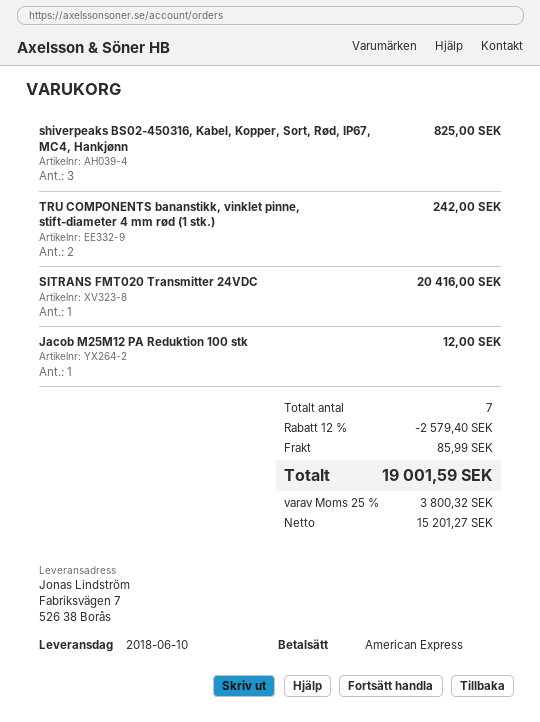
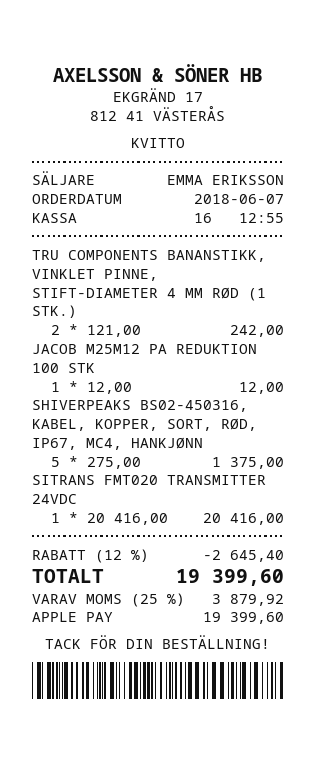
payment method: American Express -> Apple Pay
shiverpeaks BS02-450316, Kabel, Kopper, Sort, Rød, IP67, MC4, Hankjønn: 3 for 825.00 -> 5 for 1375.00
discount: 12% = 2579.40 -> 12% = 2645.40
shipping: 85.99 -> none
tax: 25% = 3800.32 -> 25% = 3879.92
total: 19001.59 -> 19399.60

